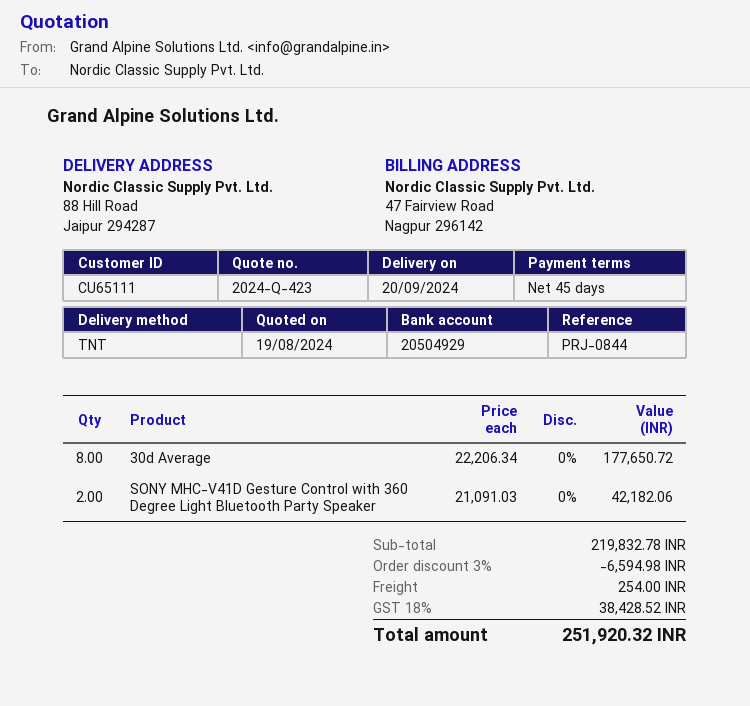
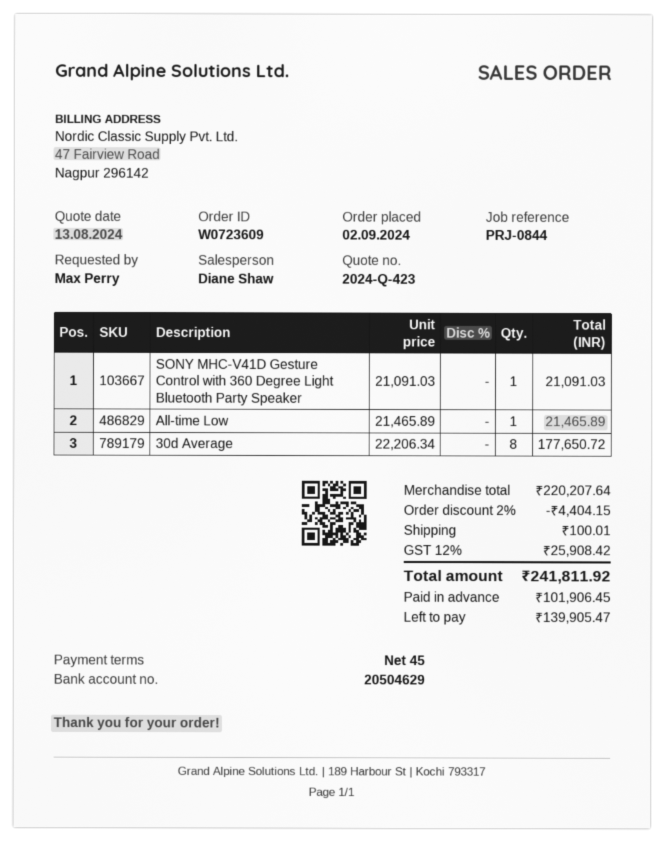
quote date: 2024-08-19 -> 2024-08-13
bank account: 20504929 -> 20504629
SONY MHC-V41D Gesture Control with 360 Degree Light Bluetooth Party Speaker: 2 x 21091.03 = 42182.06 -> 1 x 21091.03 = 21091.03
All-time Low: none -> 1 x 21465.89 = 21465.89
subtotal: 219832.78 -> 220207.64
discount: 3% = 6594.98 -> 2% = 4404.15
shipping: 254.00 -> 100.01
tax: 18% = 38428.52 -> 12% = 25908.42
total: 251920.32 -> 241811.92

